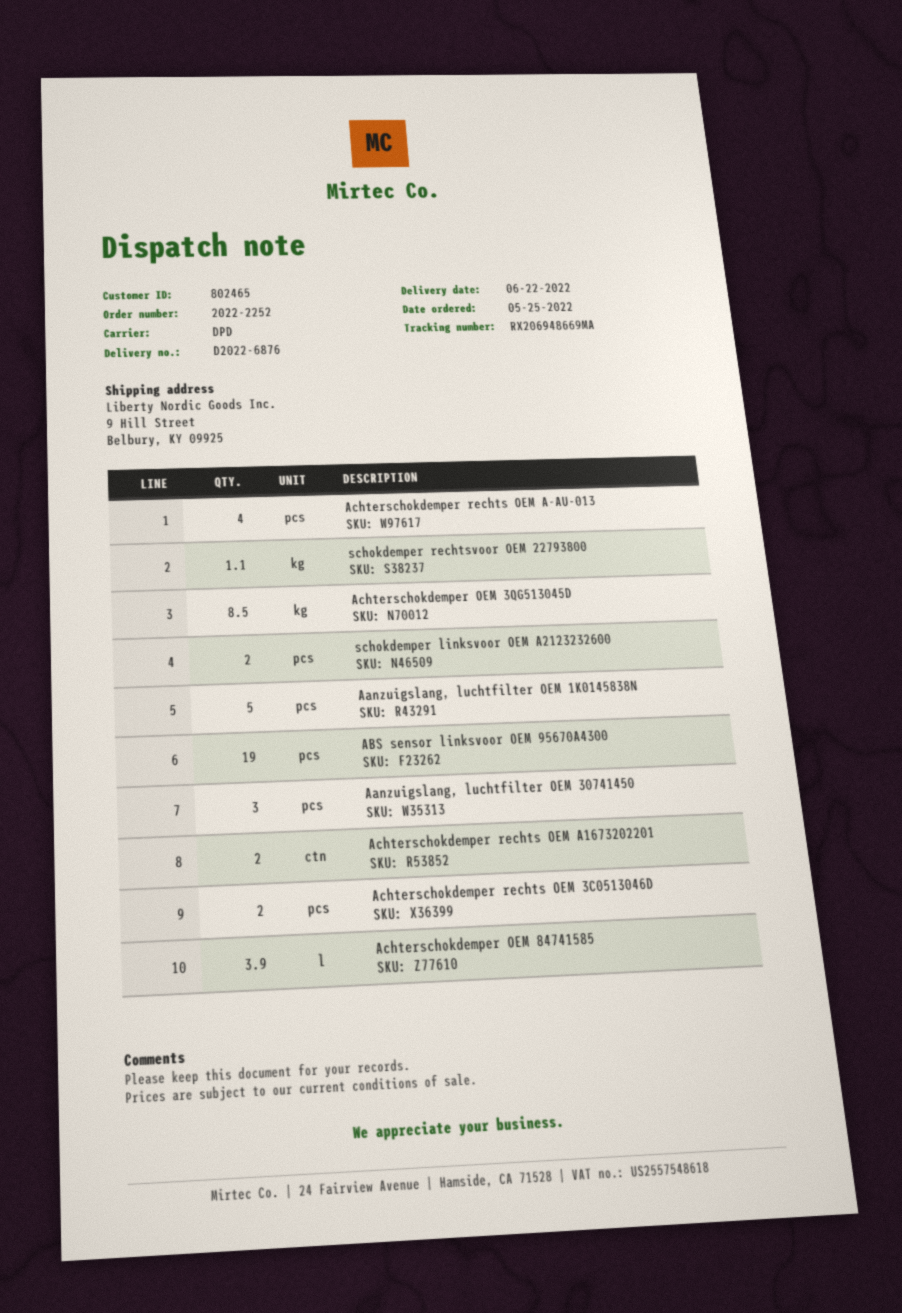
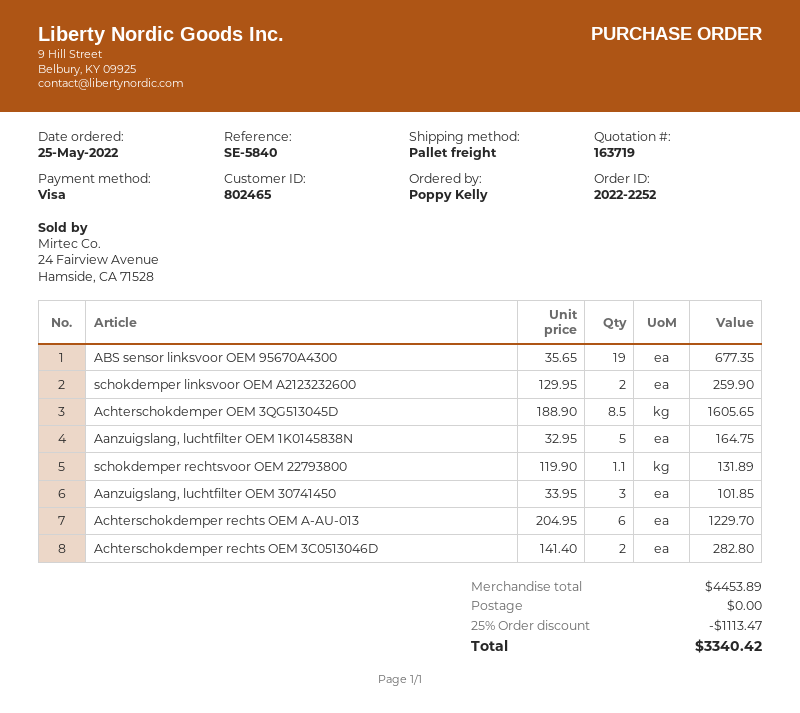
shipping method: DPD -> pallet freight
Achterschokdemper rechts OEM A-AU-013: 4 -> 6
Achterschokdemper rechts OEM A1673202201: 2 -> none
Achterschokdemper OEM 84741585: 3.9 -> none

